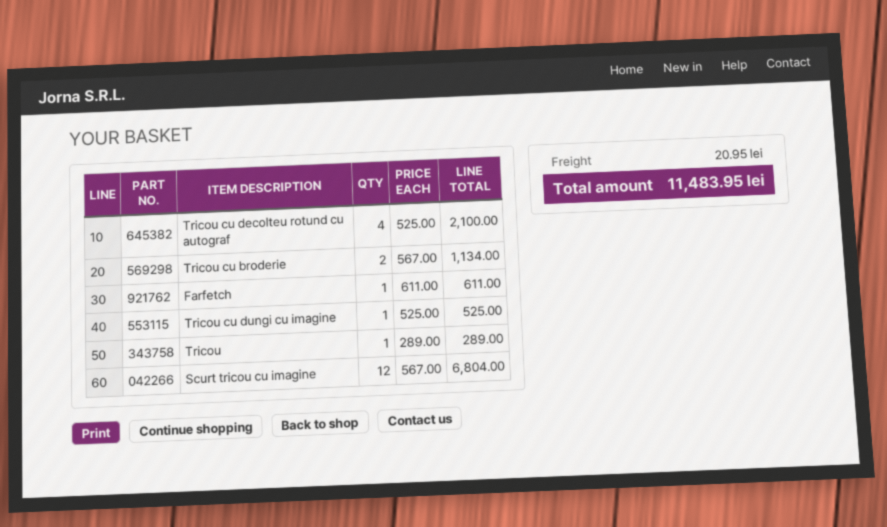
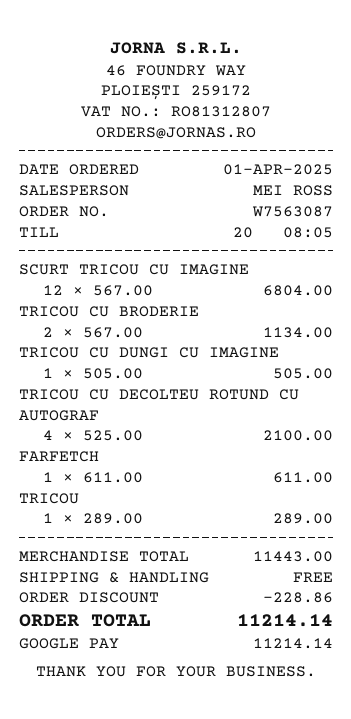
Tricou cu dungi cu imagine: 1 x 525.00 = 525.00 -> 1 x 505.00 = 505.00
discount: none -> 228.86
shipping: 20.95 -> 0.00
total: 11483.95 -> 11214.14

